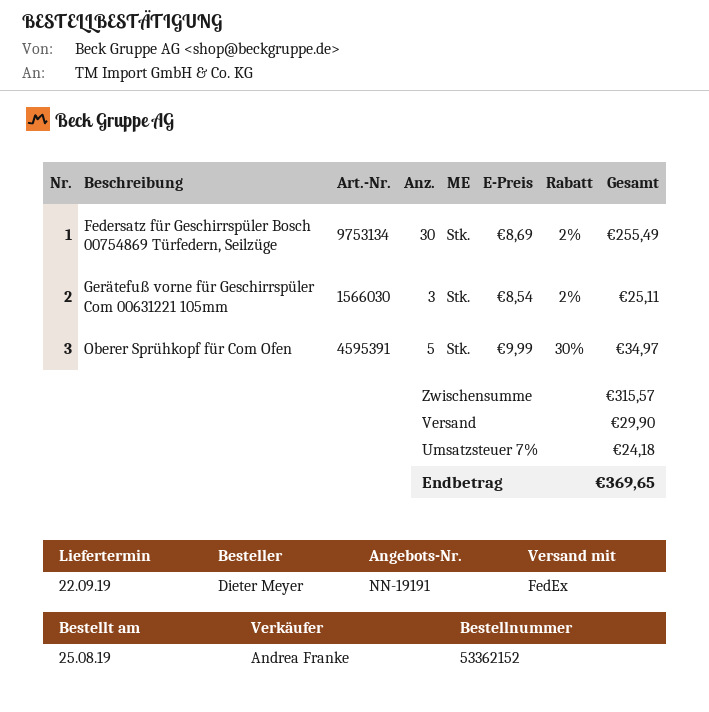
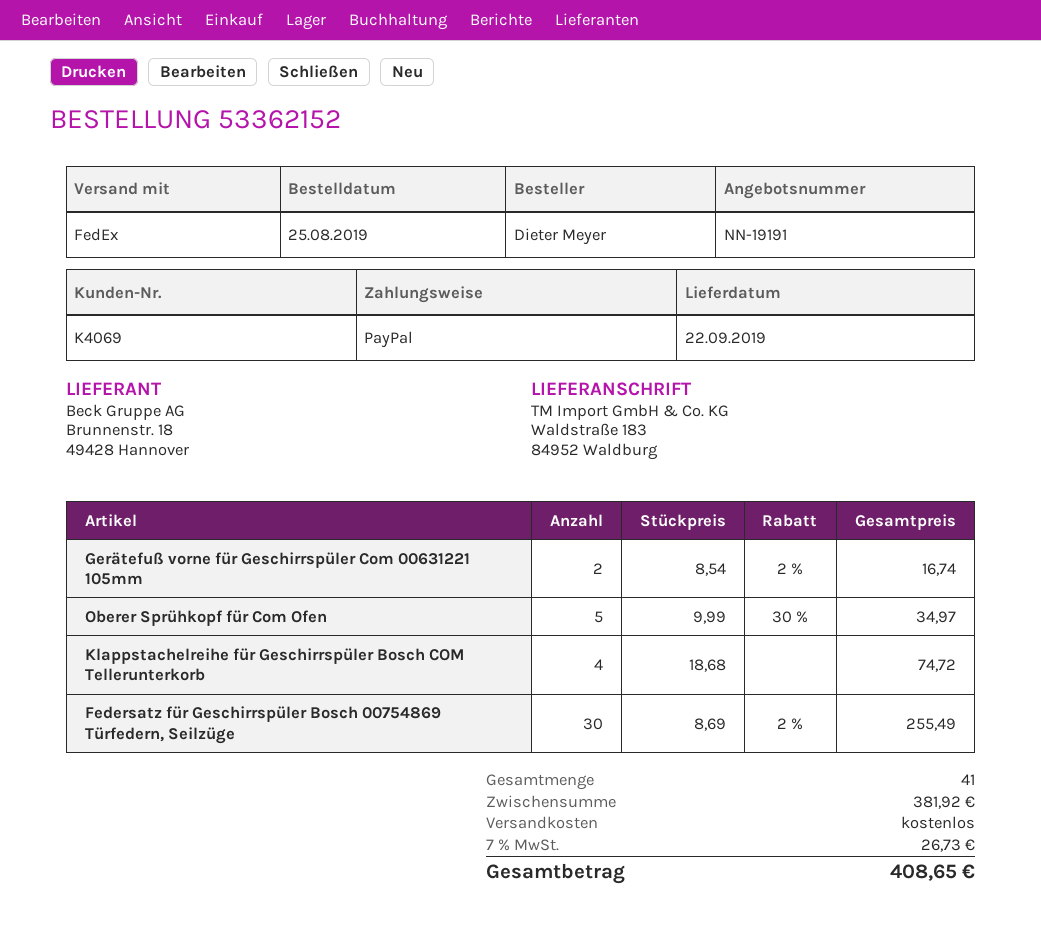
Gerätefuß vorne für Geschirrspüler Com 00631221 105mm: 3 x 8.54 - 2% = 25.11 -> 2 x 8.54 - 2% = 16.74
Klappstachelreihe für Geschirrspüler Bosch COM Tellerunterkorb: none -> 4 x 18.68 = 74.72
subtotal: 315.57 -> 381.92
shipping: 29.90 -> 0.00
tax: 7% = 24.18 -> 7% = 26.73
total: 369.65 -> 408.65

